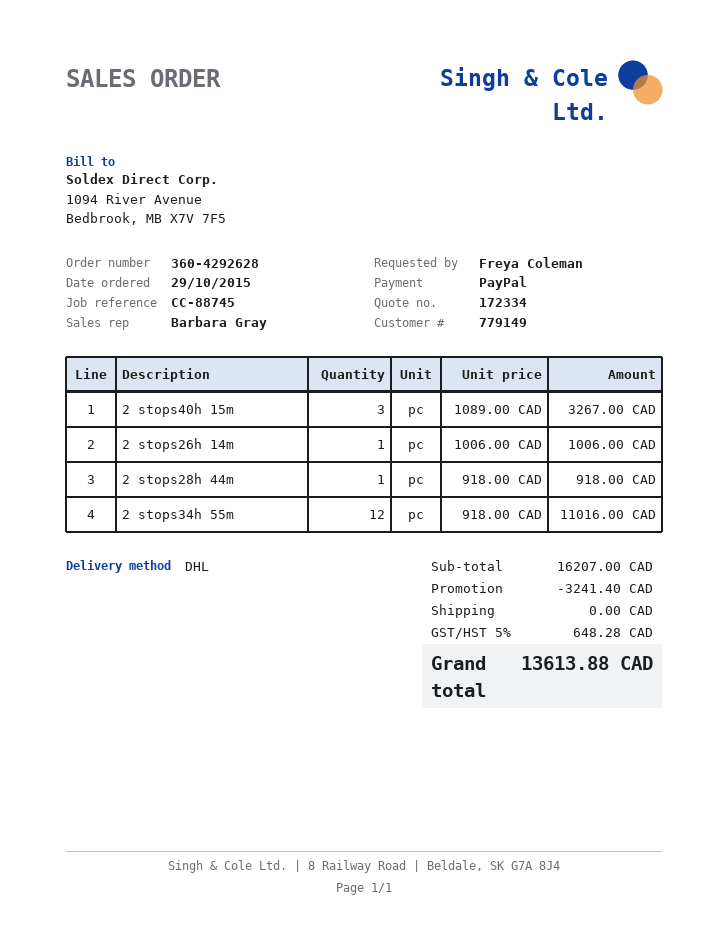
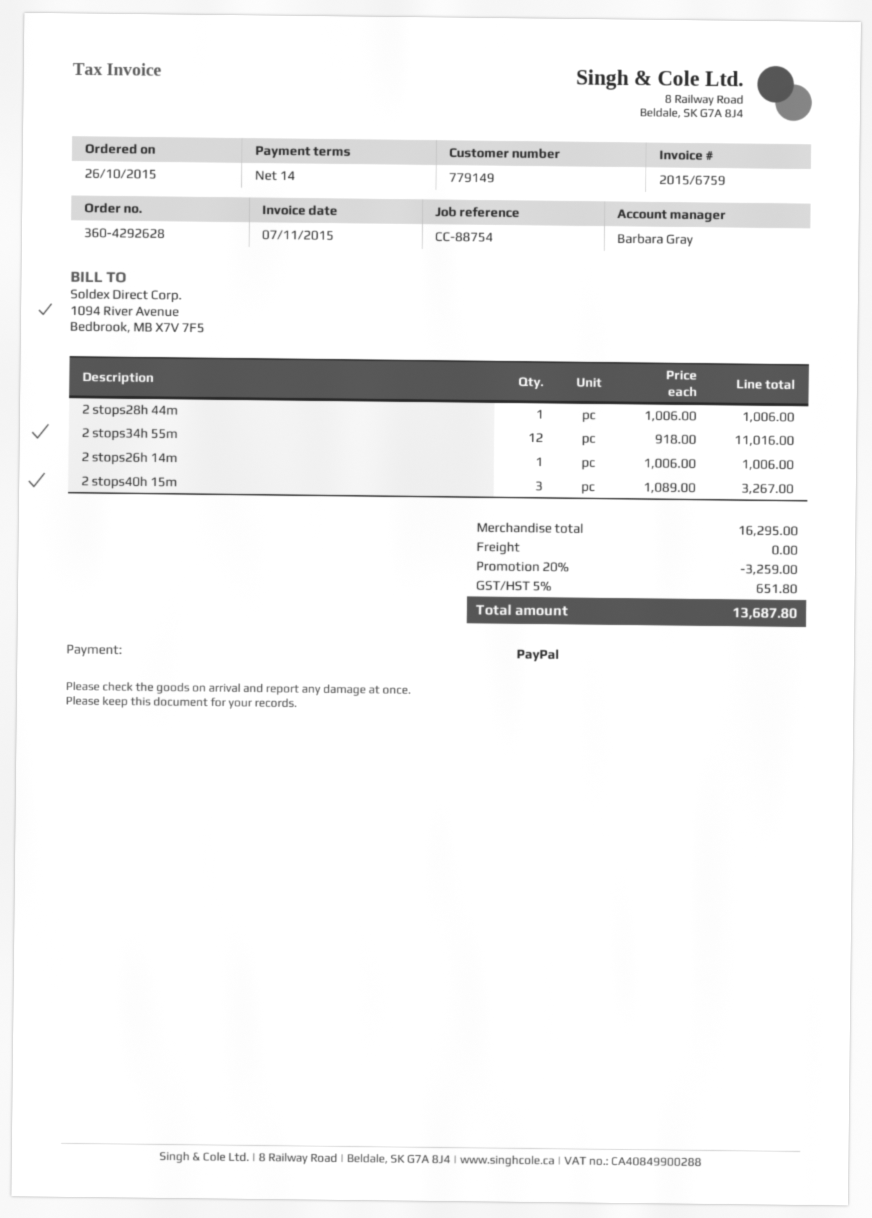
order date: 2015-10-29 -> 2015-10-26
reference: CC-88745 -> CC-88754
2 stops28h 44m: 1 x 918.00 = 918.00 -> 1 x 1006.00 = 1006.00
subtotal: 16207.00 -> 16295.00
discount: 3241.40 -> 3259.00
tax: 5% = 648.28 -> 5% = 651.80
total: 13613.88 -> 13687.80

